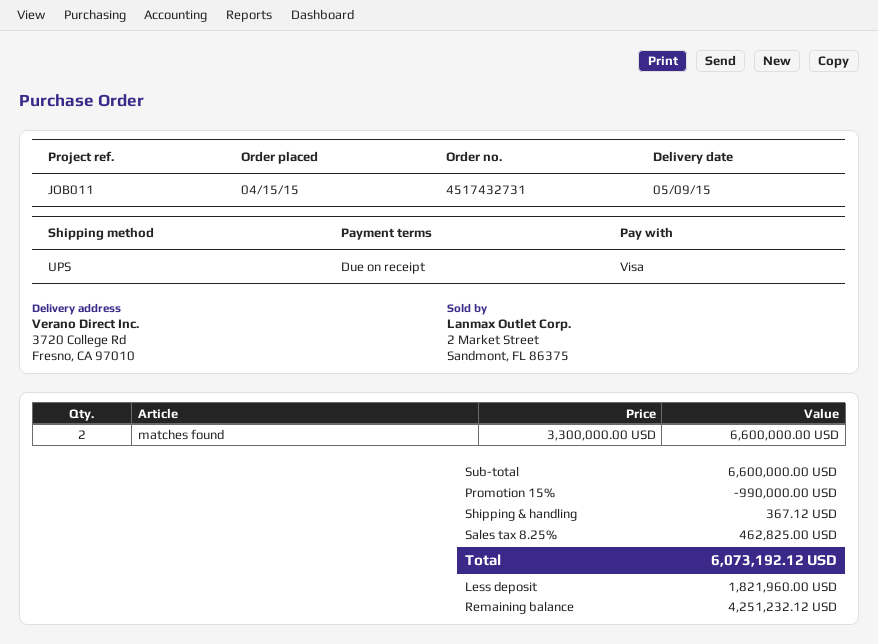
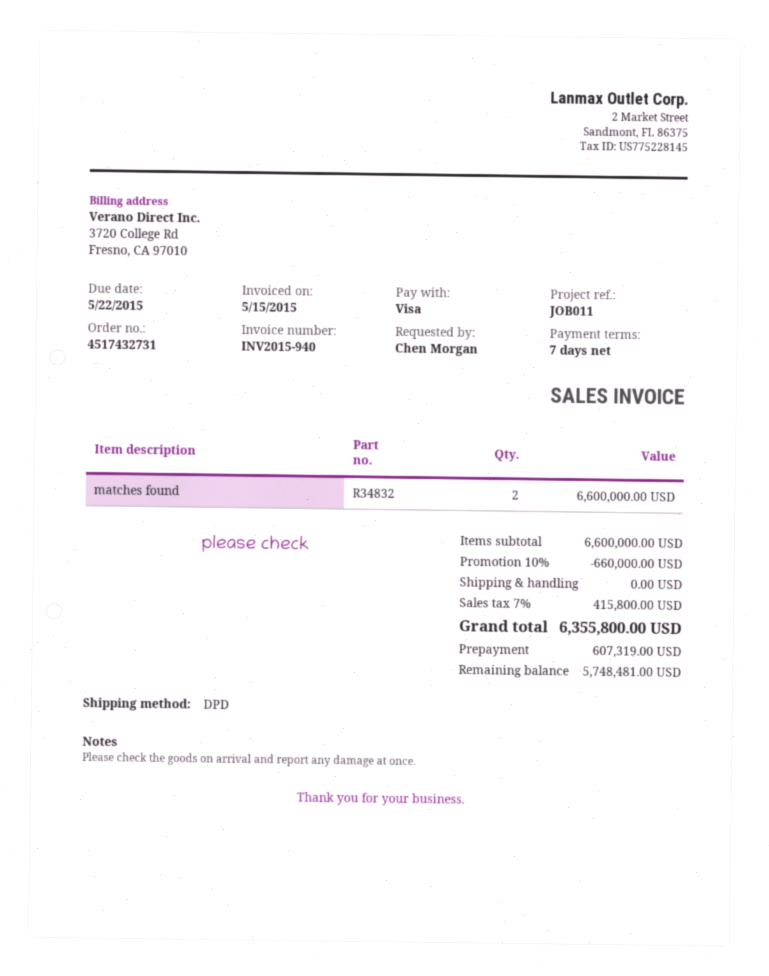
payment terms: on receipt -> 7 days
shipping method: UPS -> DPD
discount: 15% = 990000.00 -> 10% = 660000.00
shipping: 367.12 -> 0.00
tax: 8.25% = 462825.00 -> 7% = 415800.00
total: 6073192.12 -> 6355800.00
deposit: 1821960.00 -> 607319.00
balance: 4251232.12 -> 5748481.00

